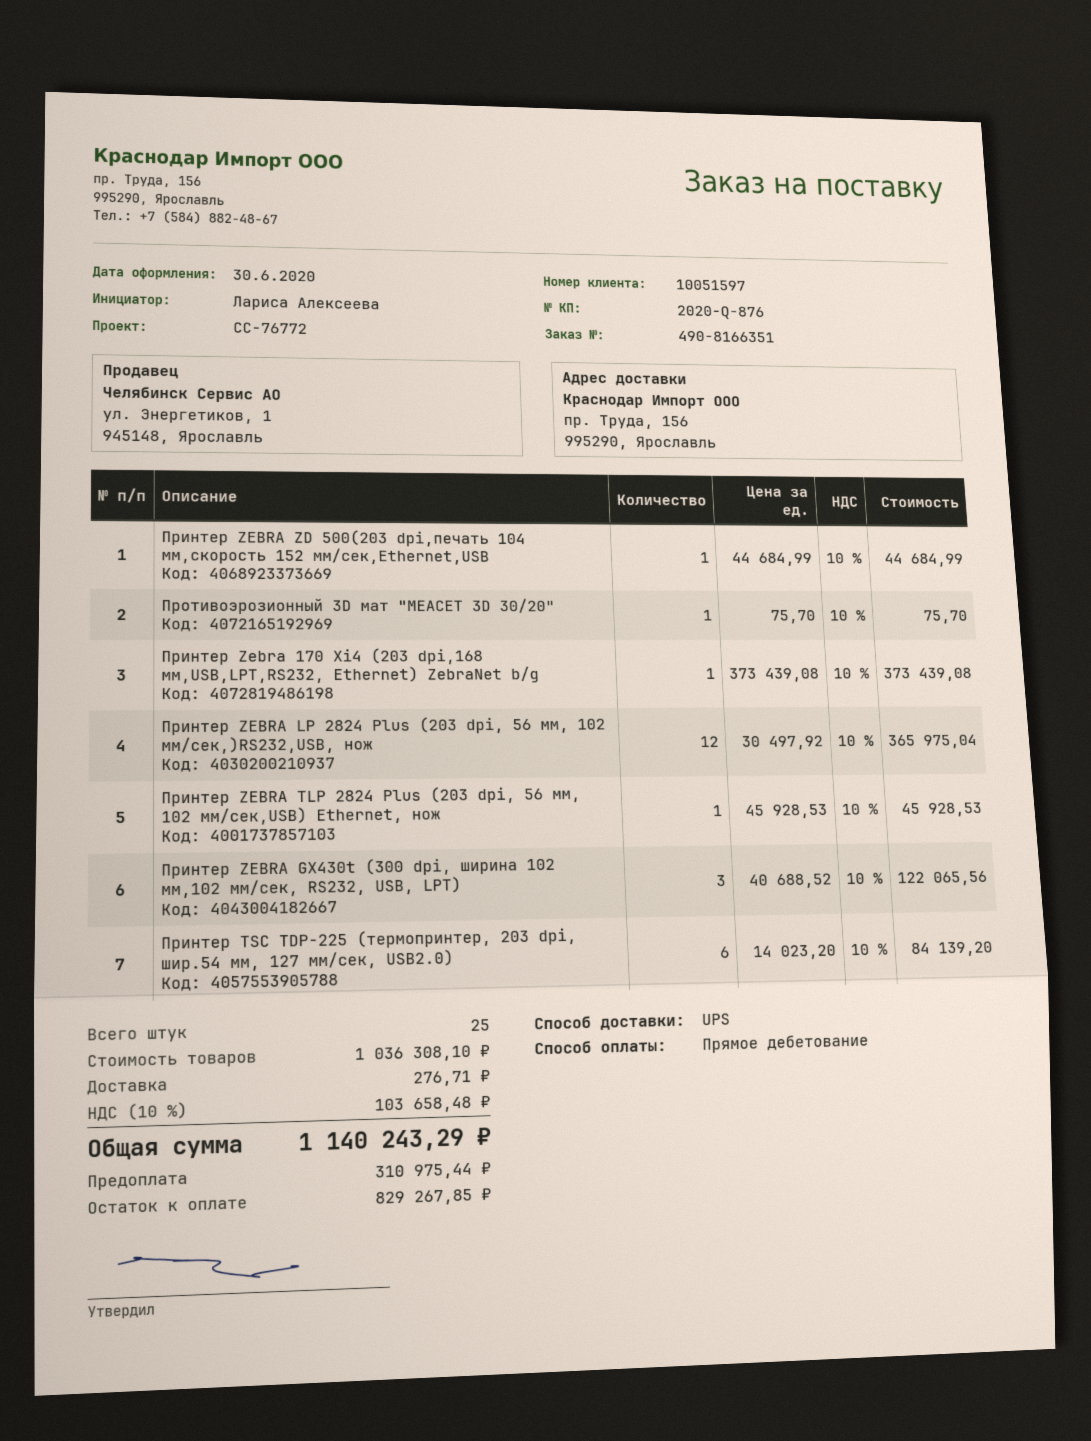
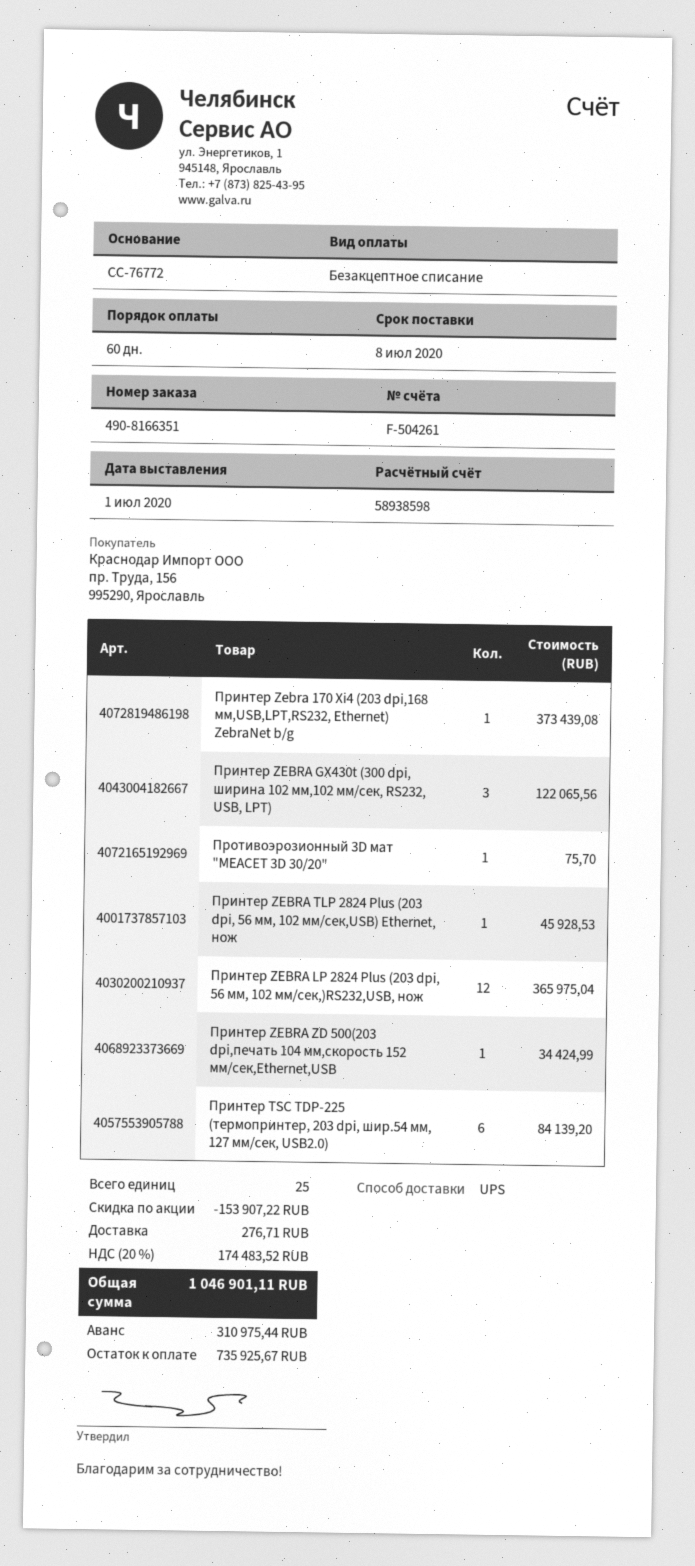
Принтер ZEBRA ZD 500(203 dpi,печать 104 мм,скорость 152 мм/сек,Ethernet,USB: 1 for 44684.99 -> 1 for 34424.99
discount: none -> 153907.22
tax: 10% = 103658.48 -> 20% = 174483.52
total: 1140243.29 -> 1046901.11
balance: 829267.85 -> 735925.67

